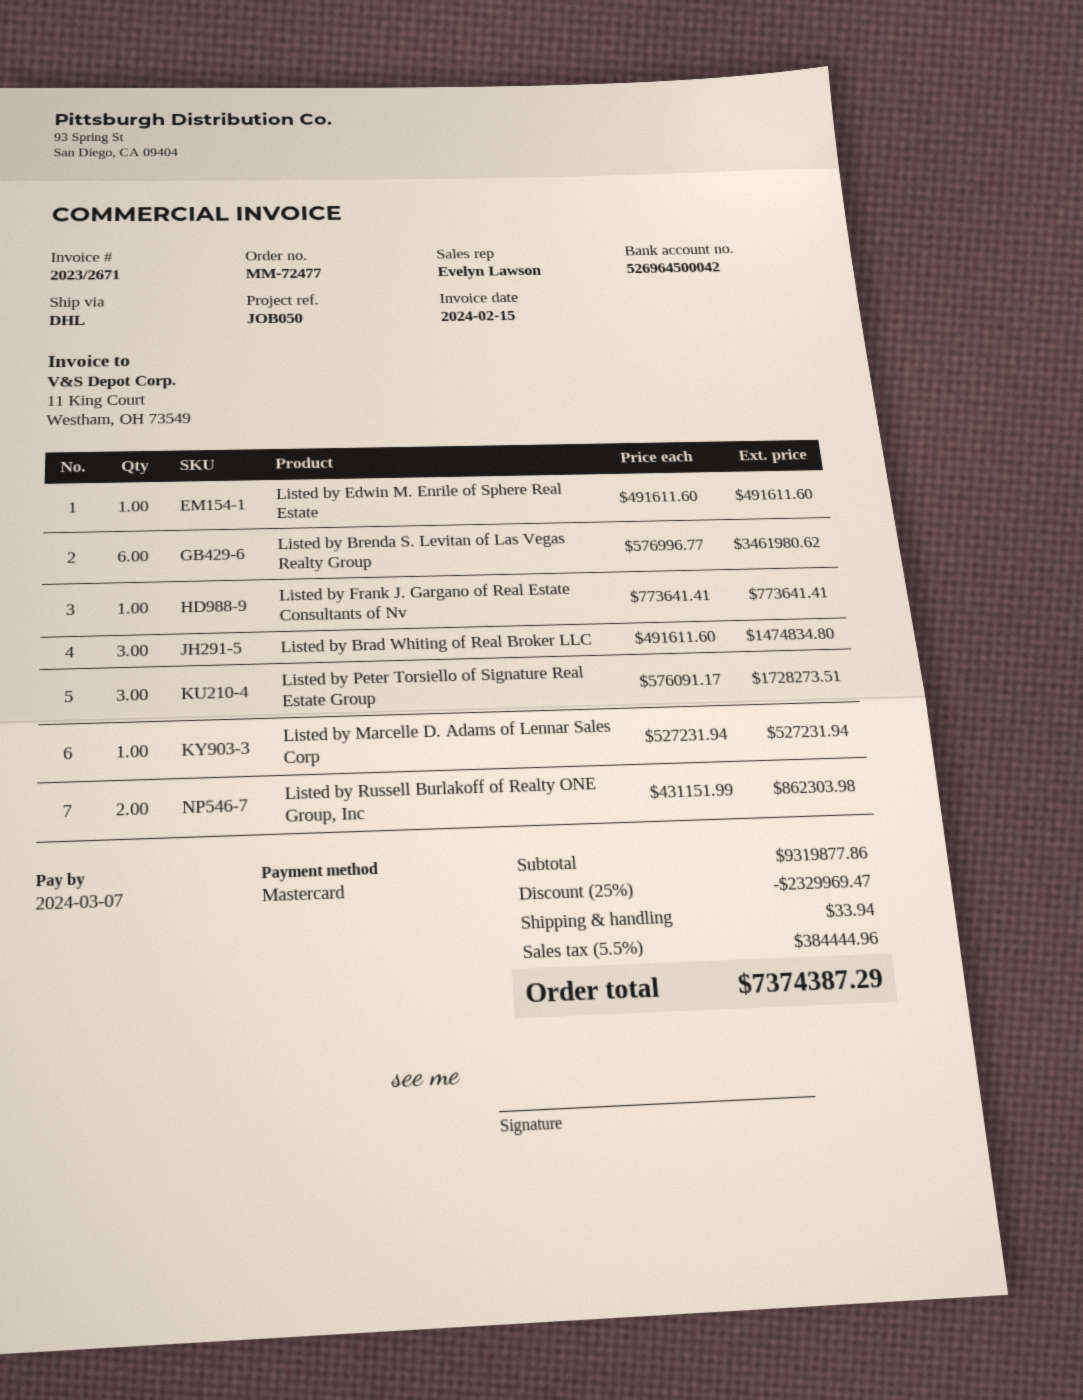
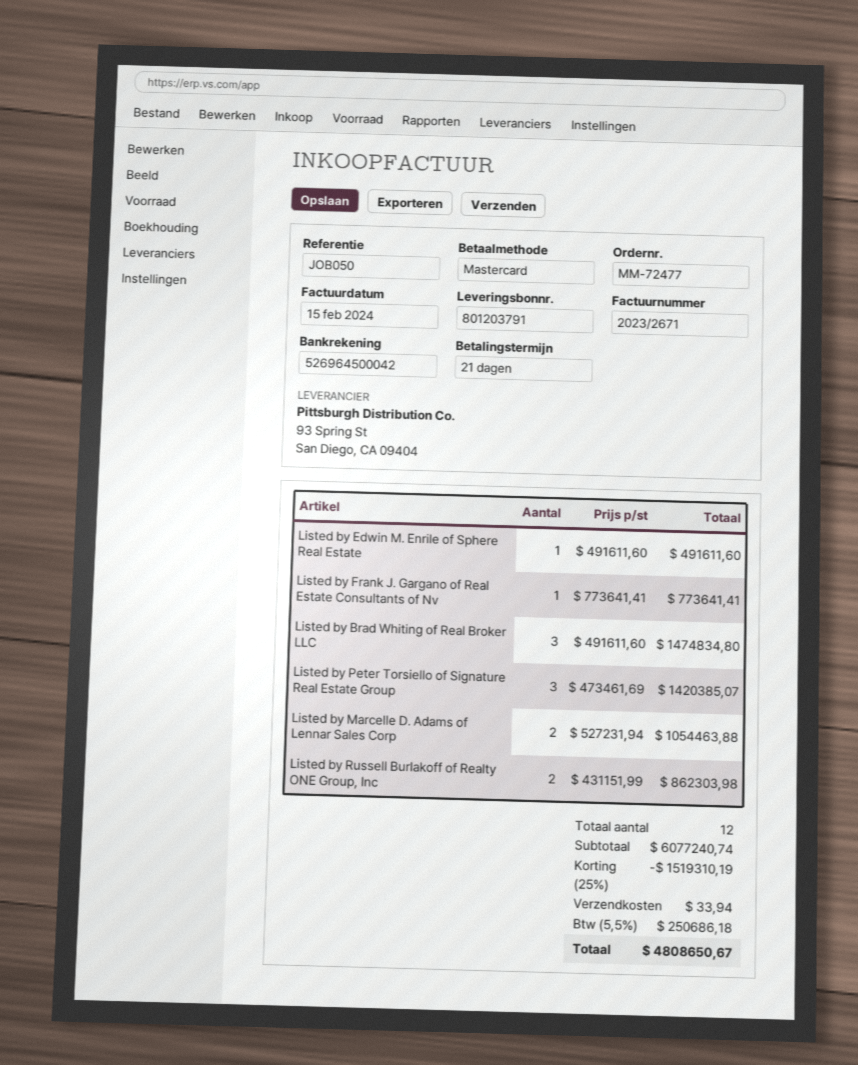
Listed by Brenda S. Levitan of Las Vegas Realty Group: 6 x 576996.77 = 3461980.62 -> none
Listed by Peter Torsiello of Signature Real Estate Group: 3 x 576091.17 = 1728273.51 -> 3 x 473461.69 = 1420385.07
Listed by Marcelle D. Adams of Lennar Sales Corp: 1 x 527231.94 = 527231.94 -> 2 x 527231.94 = 1054463.88
subtotal: 9319877.86 -> 6077240.74
discount: 25% = 2329969.47 -> 25% = 1519310.19
tax: 5.5% = 384444.96 -> 5.5% = 250686.18
total: 7374387.29 -> 4808650.67

